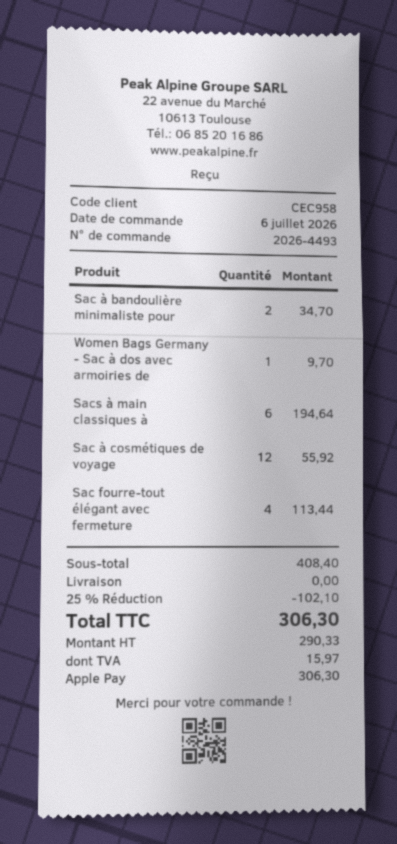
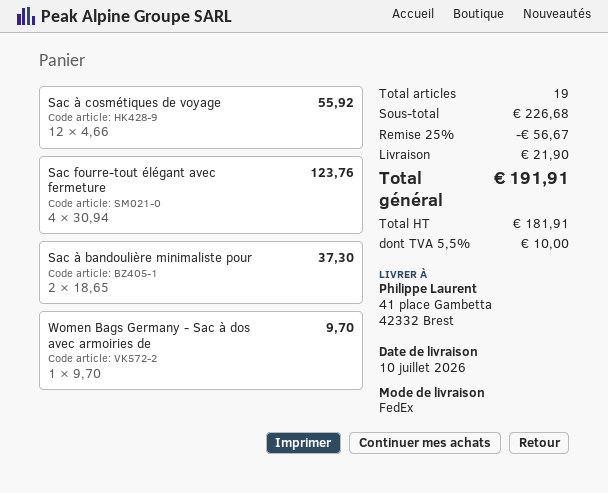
Sac à bandoulière minimaliste pour: 2 for 34.70 -> 2 for 37.30
Sacs à main classiques à: 6 for 194.64 -> none
Sac fourre-tout élégant avec fermeture: 4 for 113.44 -> 4 for 123.76
subtotal: 408.40 -> 226.68
discount: 25% = 102.10 -> 25% = 56.67
shipping: 0.00 -> 21.90
net: 290.33 -> 181.91
tax: 15.97 -> 10.00
total: 306.30 -> 191.91

